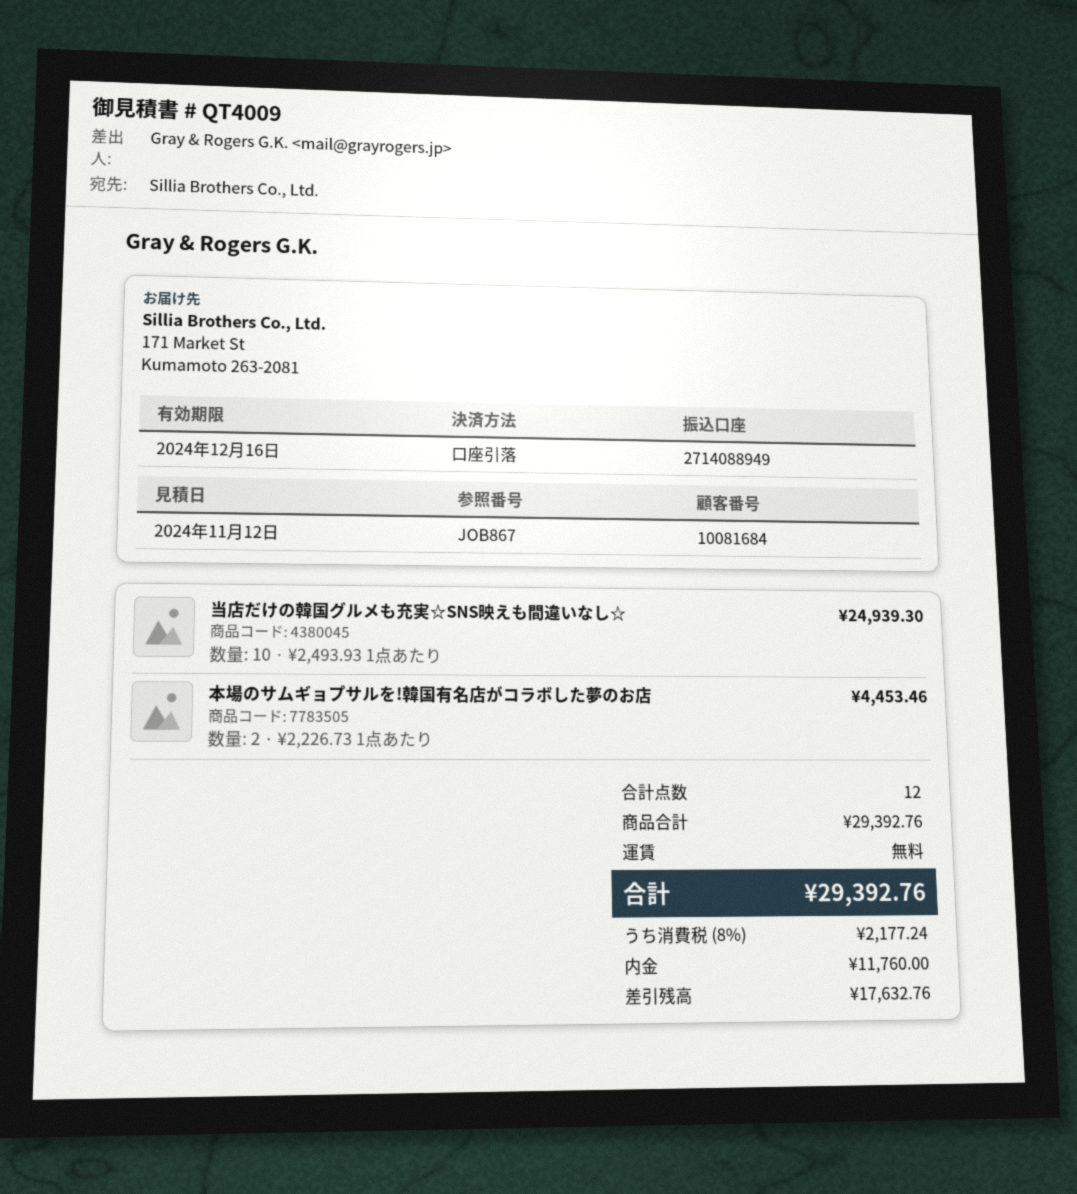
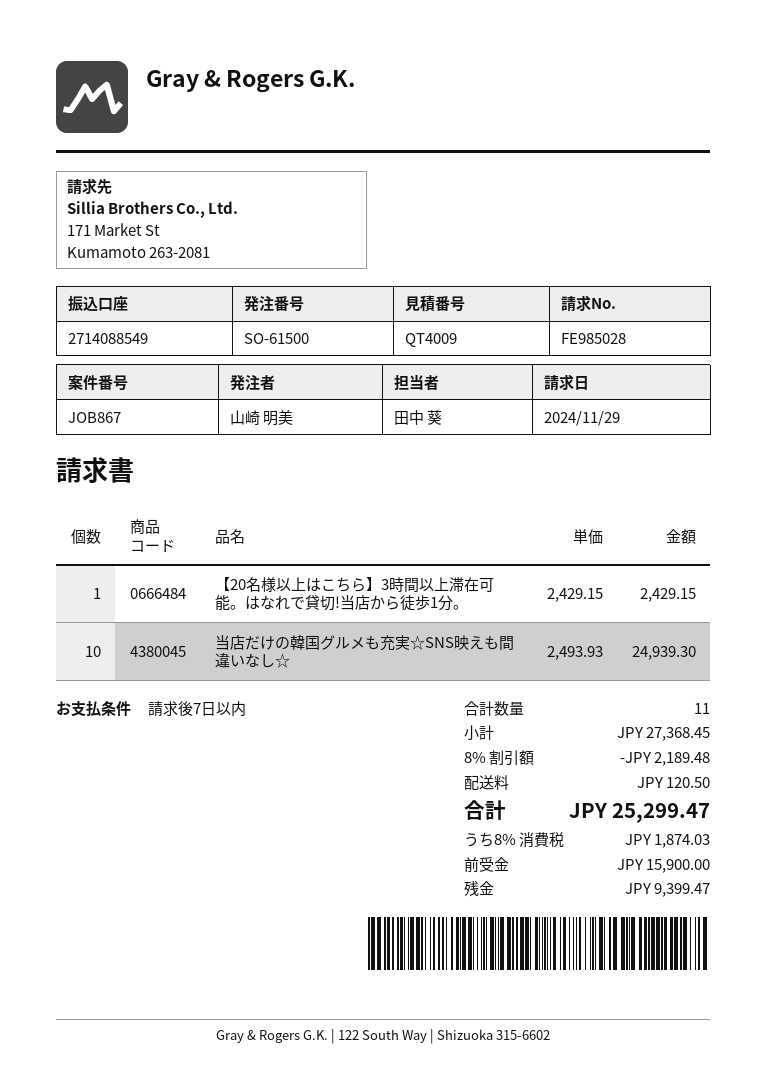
bank account: 2714088949 -> 2714088549
本場のサムギョプサルを!韓国有名店がコラボした夢のお店: 2 x 2226.73 = 4453.46 -> none
【20名様以上はこちら】3時間以上滞在可能。はなれで貸切!当店から徒歩1分。: none -> 1 x 2429.15 = 2429.15
total quantity: 12 -> 11
subtotal: 29392.76 -> 27368.45
discount: none -> 8% = 2189.48
shipping: 0.00 -> 120.50
tax: 8% = 2177.24 -> 8% = 1874.03
total: 29392.76 -> 25299.47
deposit: 11760.00 -> 15900.00
balance: 17632.76 -> 9399.47

